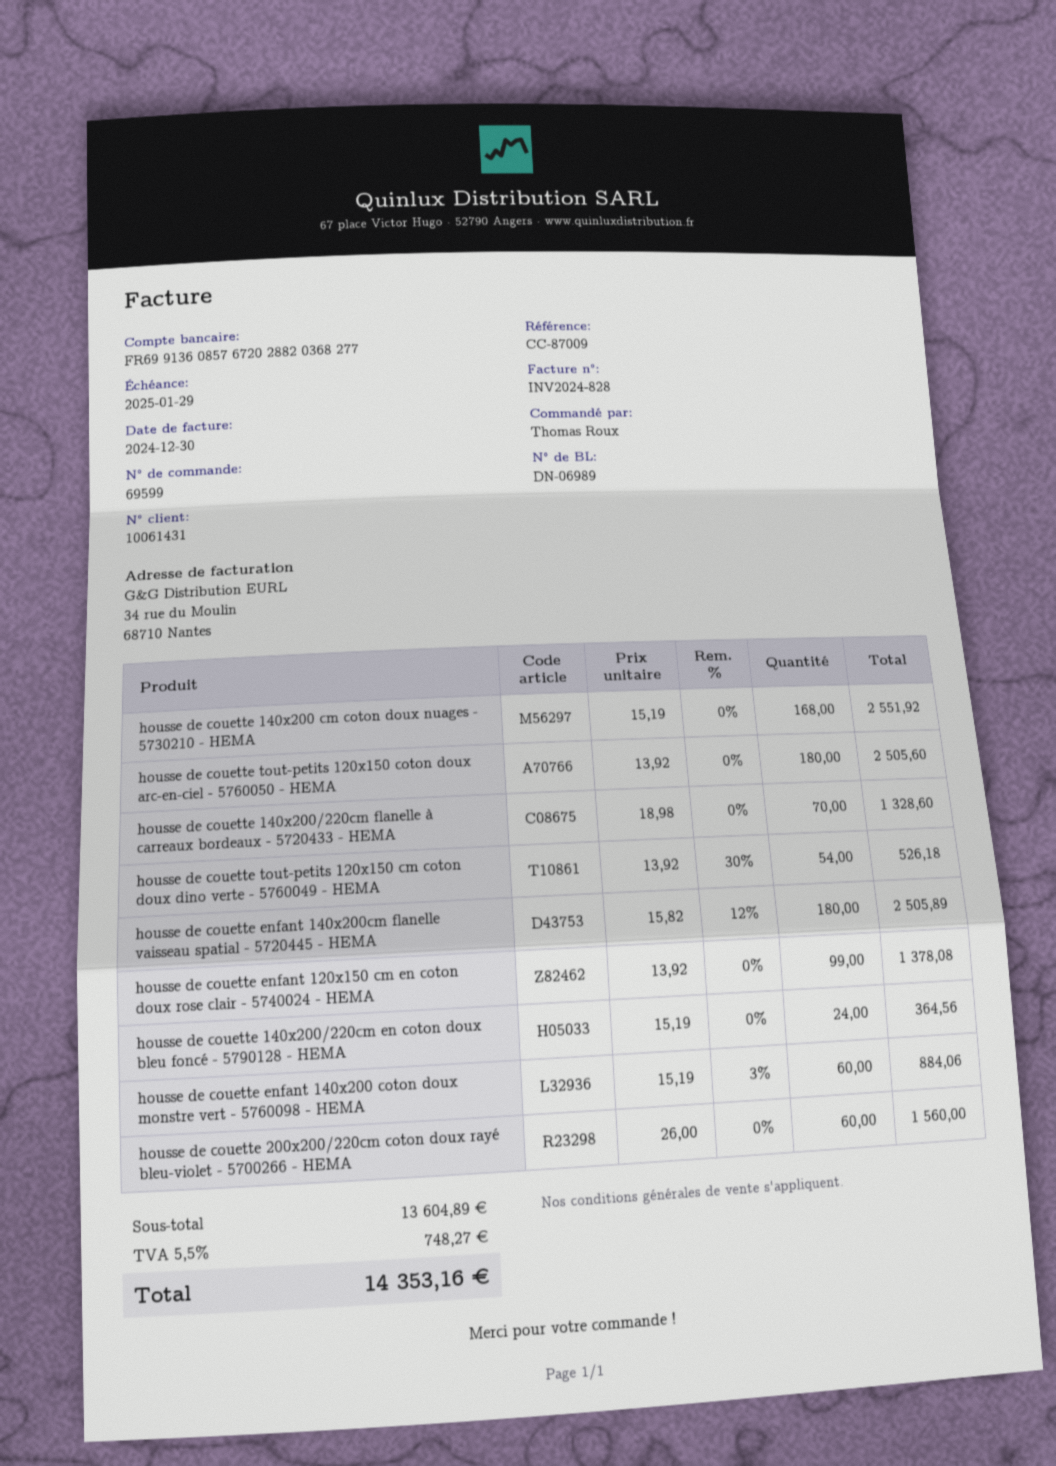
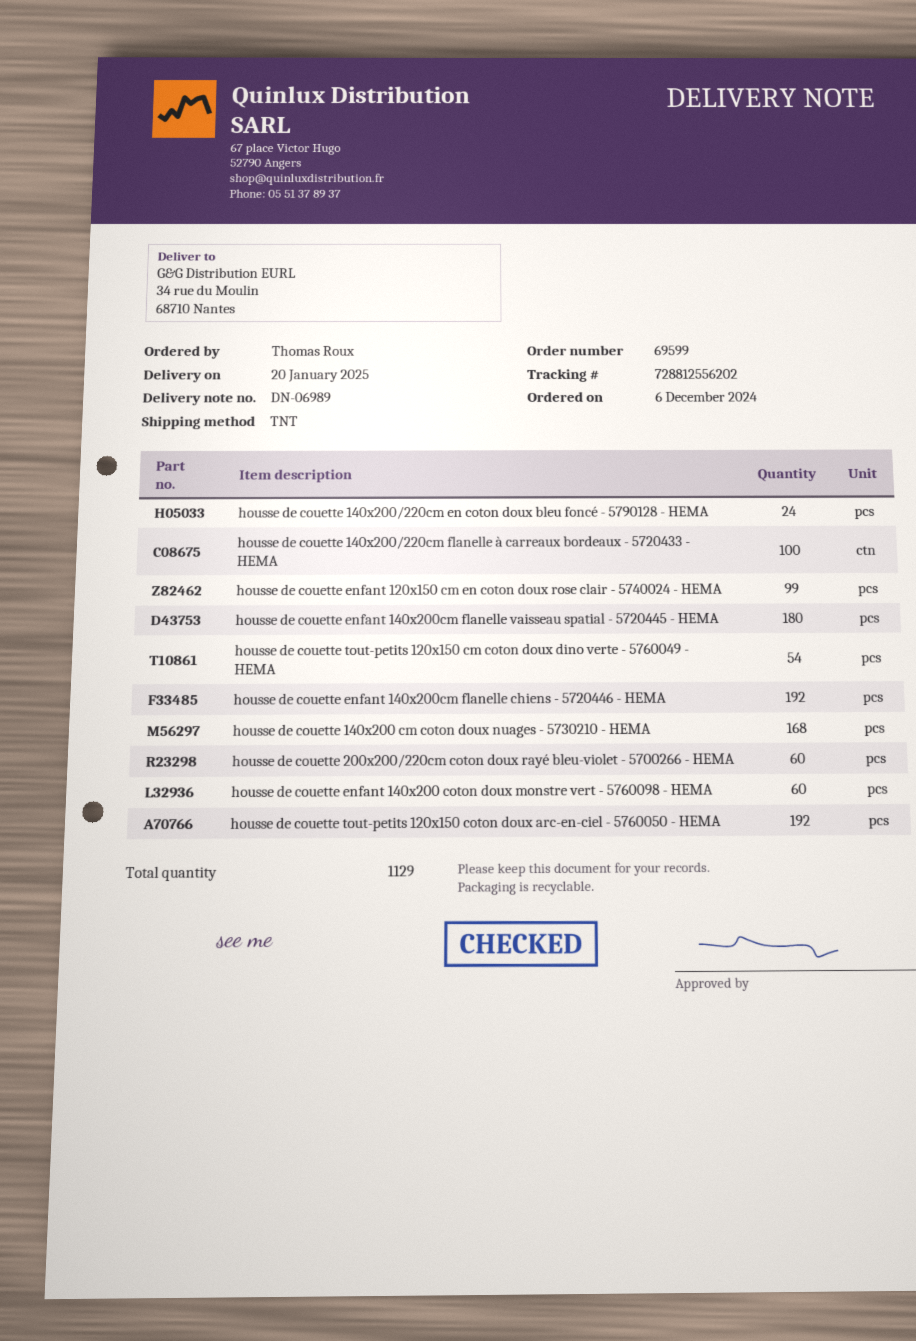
housse de couette tout-petits 120x150 coton doux arc-en-ciel - 5760050 - HEMA: 180 -> 192
housse de couette 140x200/220cm flanelle à carreaux bordeaux - 5720433 - HEMA: 70 -> 100
housse de couette enfant 140x200cm flanelle chiens - 5720446 - HEMA: none -> 192

